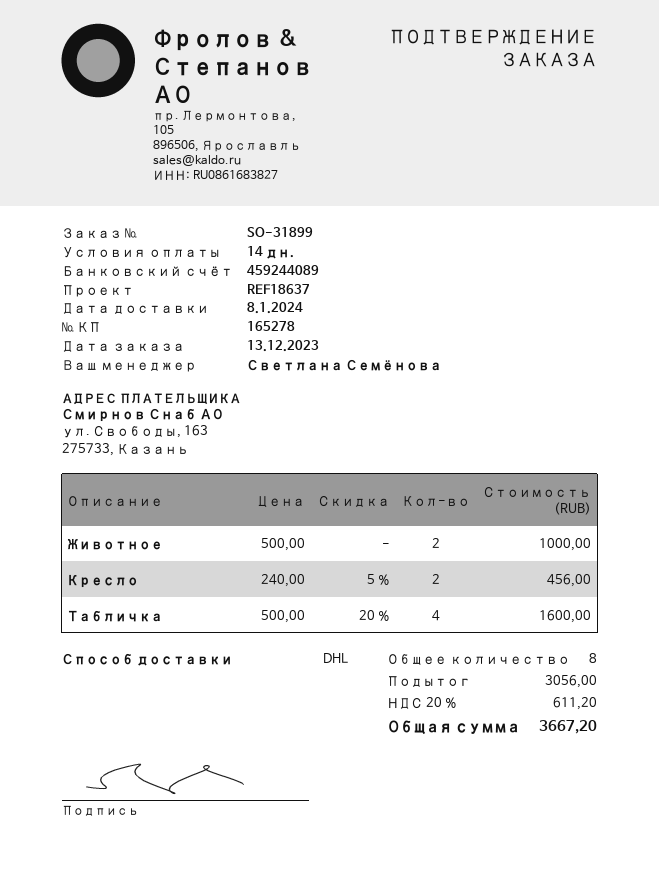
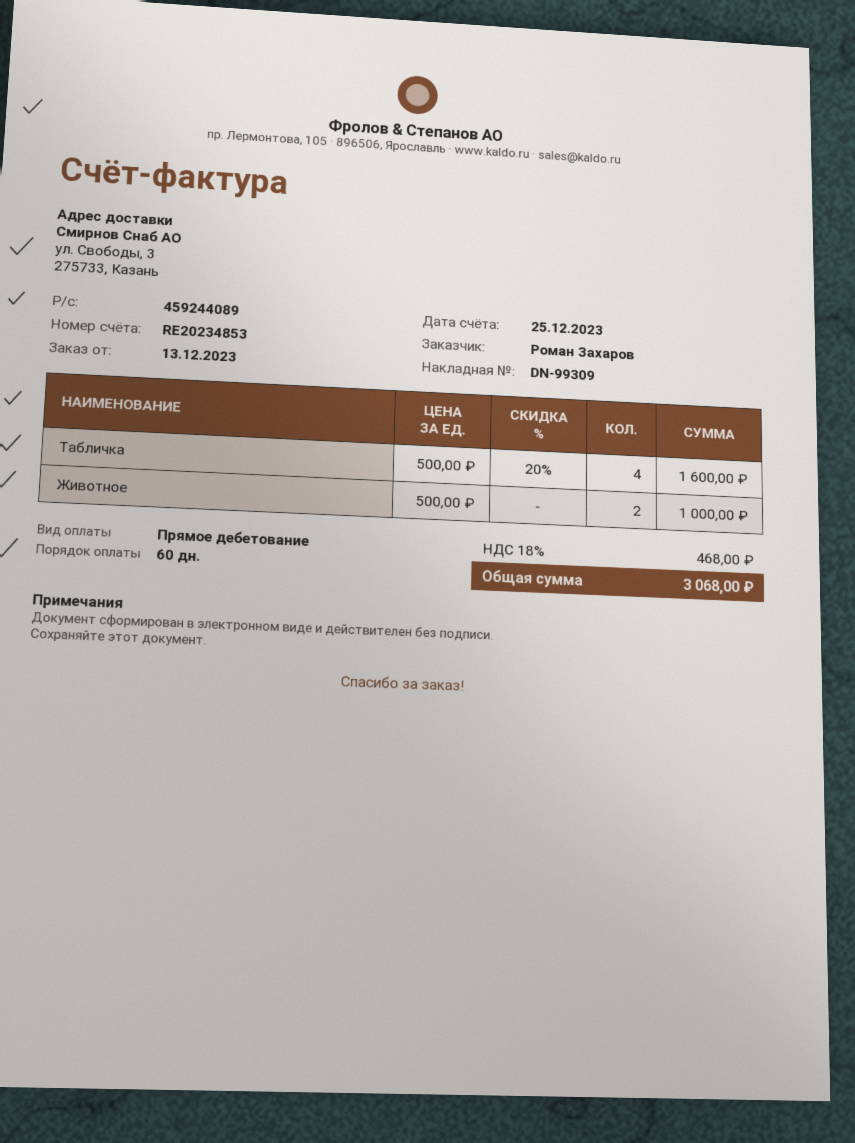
payment terms: 14 days -> 60 days
Кресло: 2 x 240.00 - 5% = 456.00 -> none
tax: 20% = 611.20 -> 18% = 468.00
total: 3667.20 -> 3068.00

